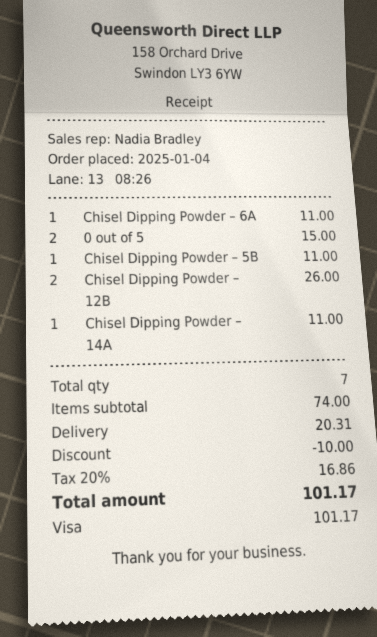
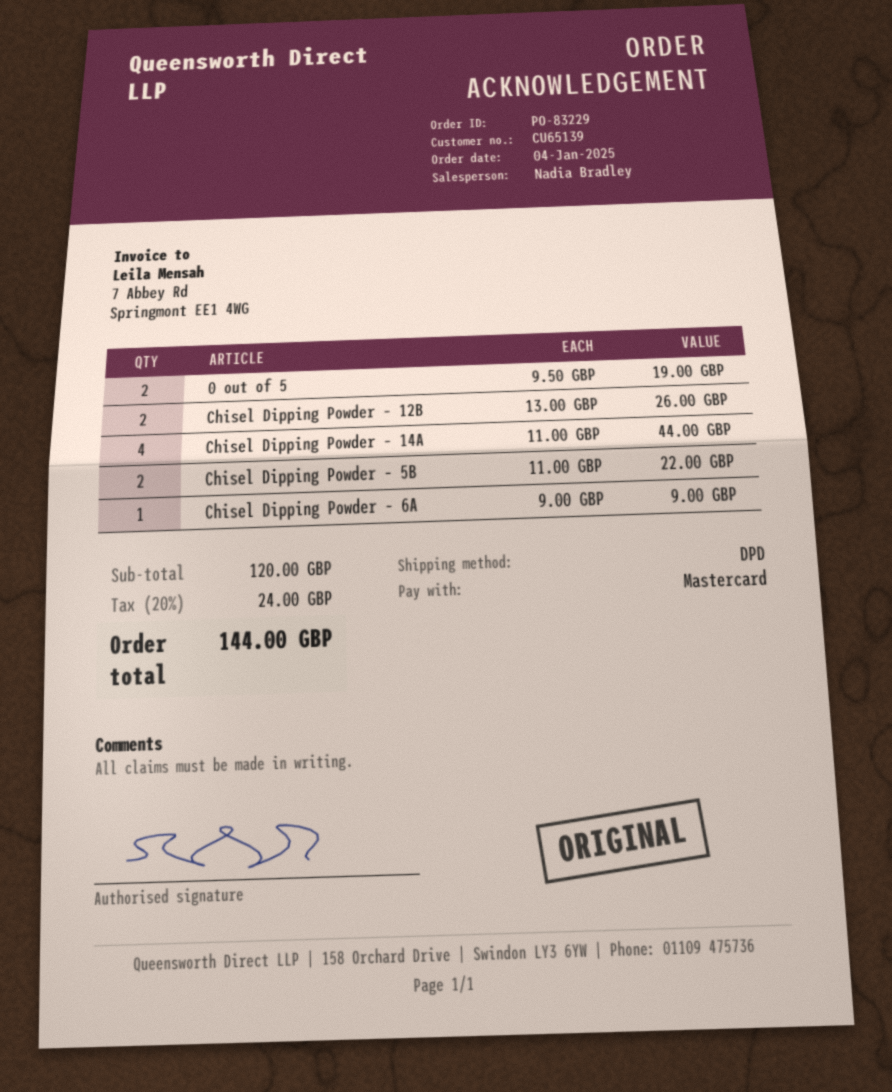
payment method: Visa -> Mastercard
Chisel Dipping Powder – 6A: 1 for 11.00 -> 1 for 9.00
0 out of 5: 2 for 15.00 -> 2 for 19.00
Chisel Dipping Powder – 5B: 1 for 11.00 -> 2 for 22.00
Chisel Dipping Powder – 14A: 1 for 11.00 -> 4 for 44.00
subtotal: 74.00 -> 120.00
discount: 10.00 -> none
shipping: 20.31 -> none
tax: 20% = 16.86 -> 20% = 24.00
total: 101.17 -> 144.00

